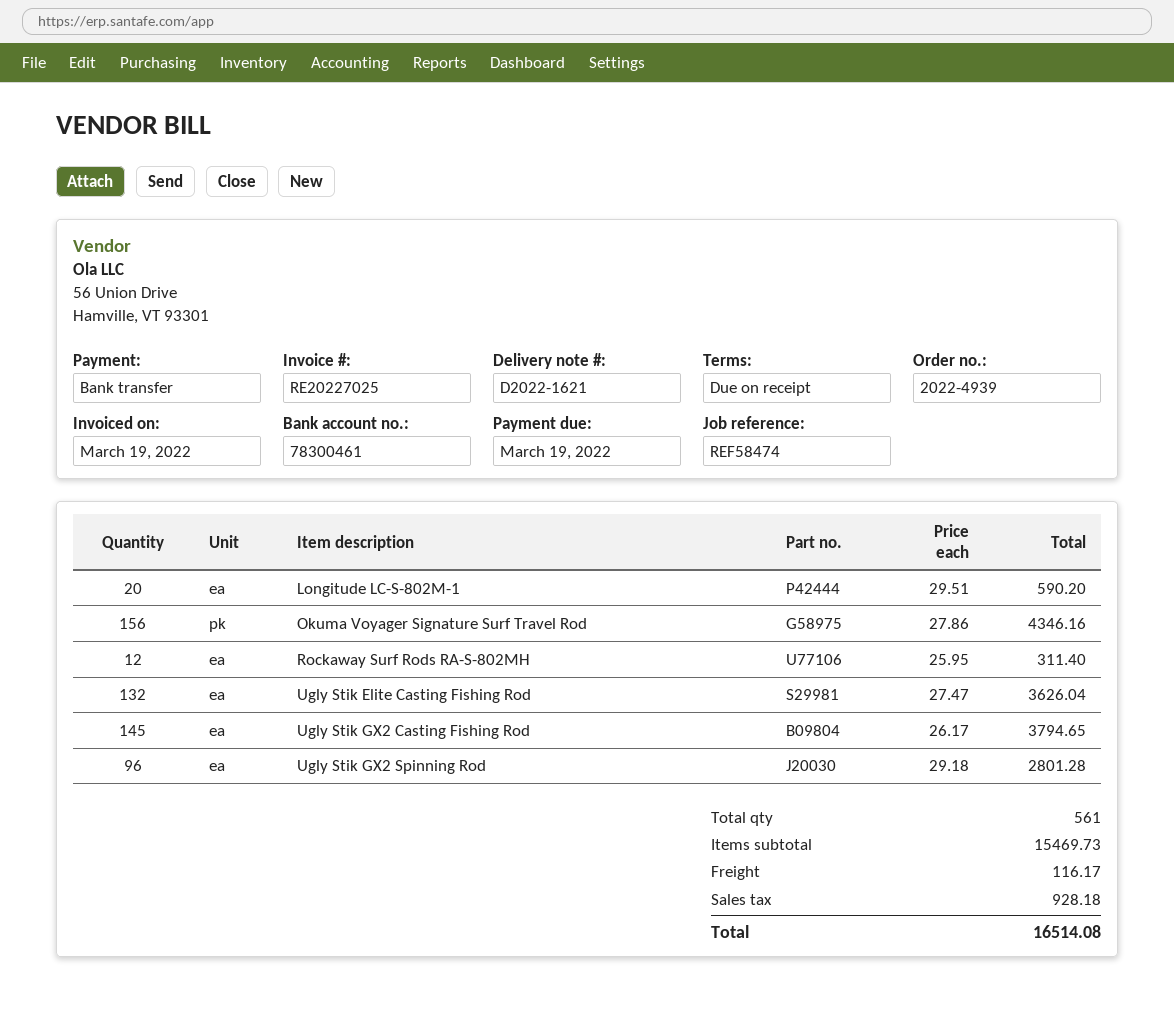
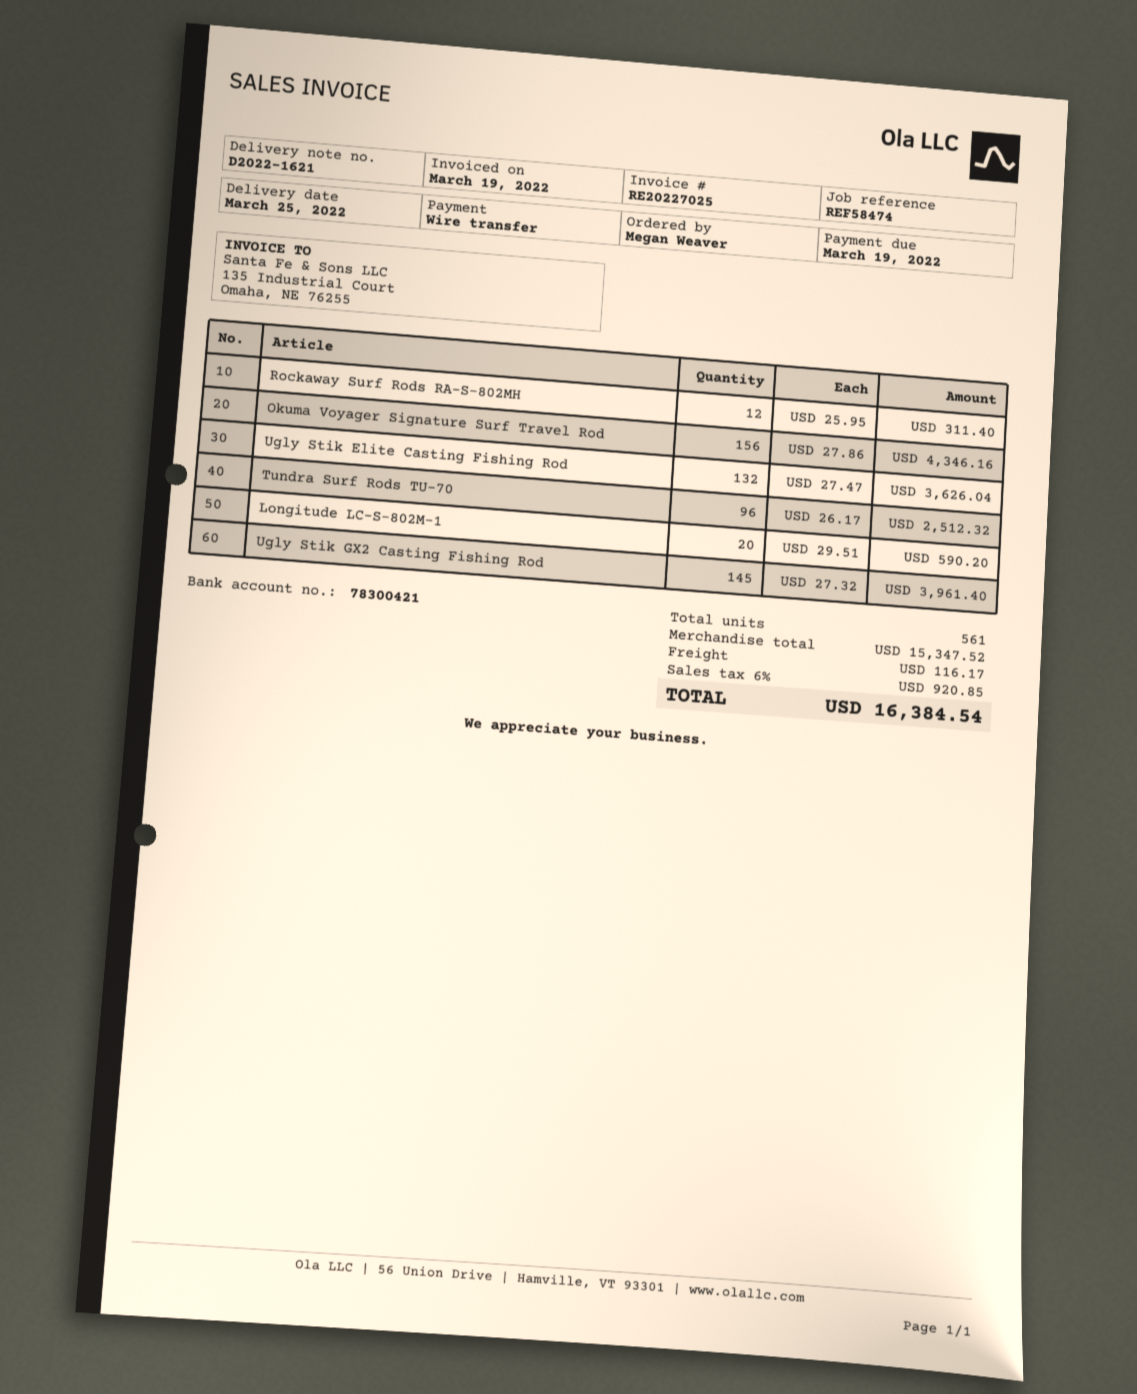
bank account: 78300461 -> 78300421
Ugly Stik GX2 Casting Fishing Rod: 145 x 26.17 = 3794.65 -> 145 x 27.32 = 3961.40
Ugly Stik GX2 Spinning Rod: 96 x 29.18 = 2801.28 -> none
Tundra Surf Rods TU-70: none -> 96 x 26.17 = 2512.32
subtotal: 15469.73 -> 15347.52
tax: 928.18 -> 920.85
total: 16514.08 -> 16384.54

